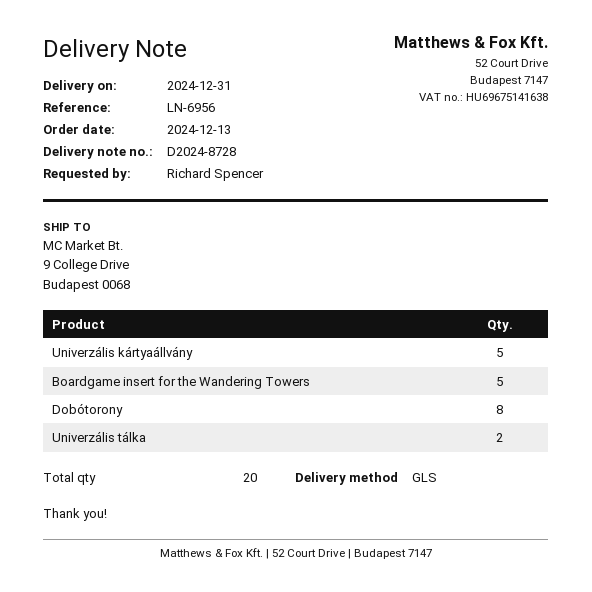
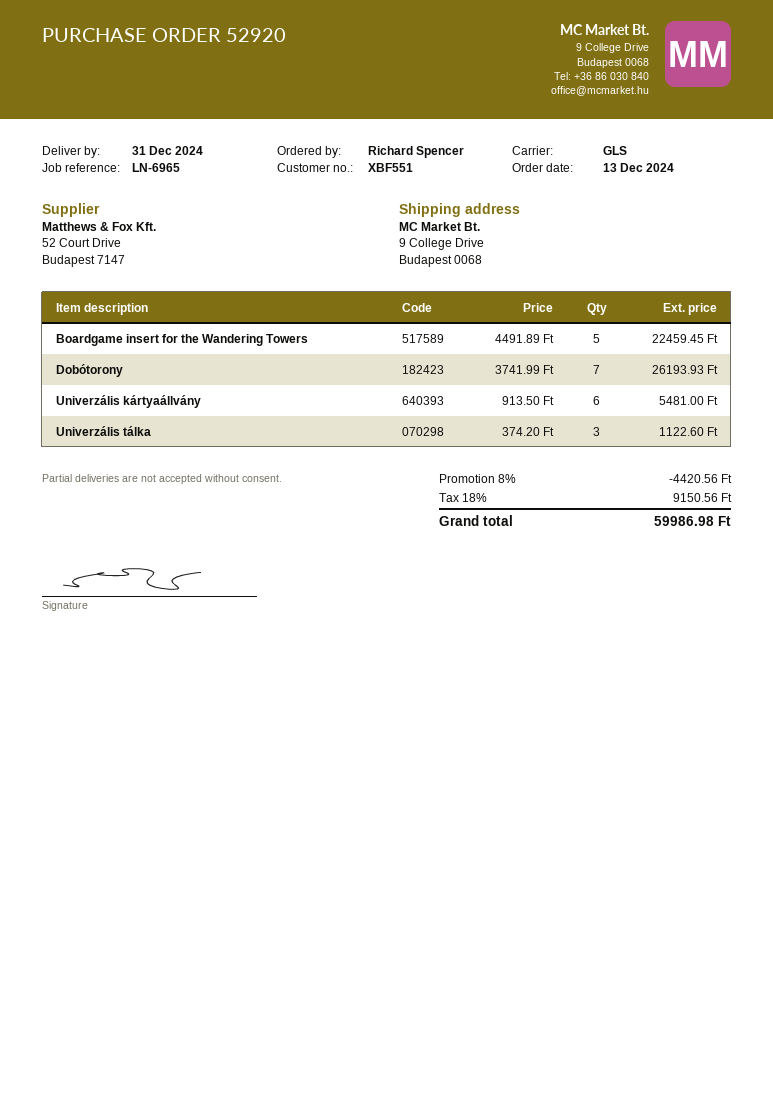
reference: LN-6956 -> LN-6965
Univerzális kártyaállvány: 5 -> 6
Dobótorony: 8 -> 7
Univerzális tálka: 2 -> 3

